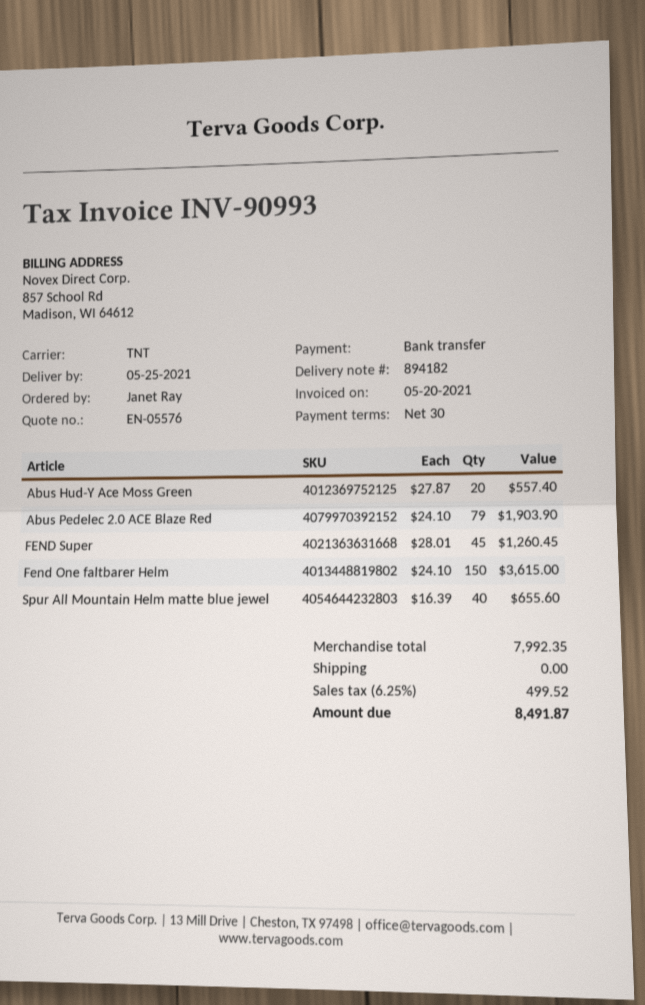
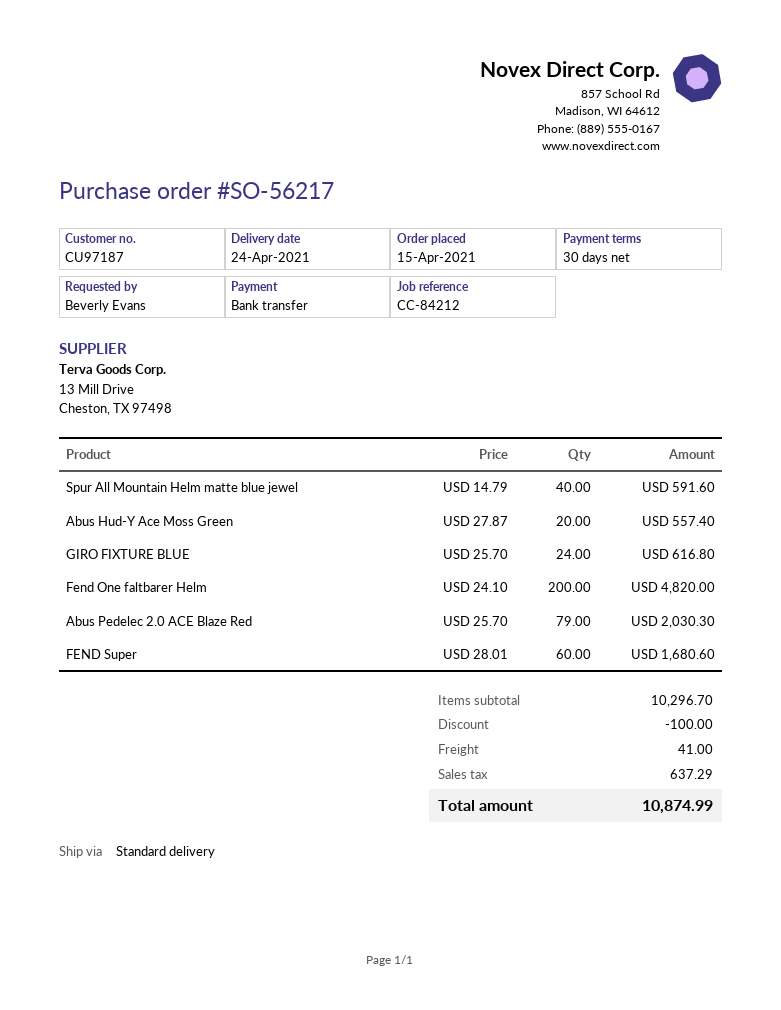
delivery date: 2021-05-25 -> 2021-04-24
ordered by: Janet Ray -> Beverly Evans
shipping method: TNT -> standard
Abus Pedelec 2.0 ACE Blaze Red: 79 x 24.10 = 1903.90 -> 79 x 25.70 = 2030.30
FEND Super: 45 x 28.01 = 1260.45 -> 60 x 28.01 = 1680.60
Fend One faltbarer Helm: 150 x 24.10 = 3615.00 -> 200 x 24.10 = 4820.00
Spur All Mountain Helm matte blue jewel: 40 x 16.39 = 655.60 -> 40 x 14.79 = 591.60
GIRO FIXTURE BLUE: none -> 24 x 25.70 = 616.80
subtotal: 7992.35 -> 10296.70
discount: none -> 100.00
shipping: 0.00 -> 41.00
tax: 499.52 -> 637.29
total: 8491.87 -> 10874.99

